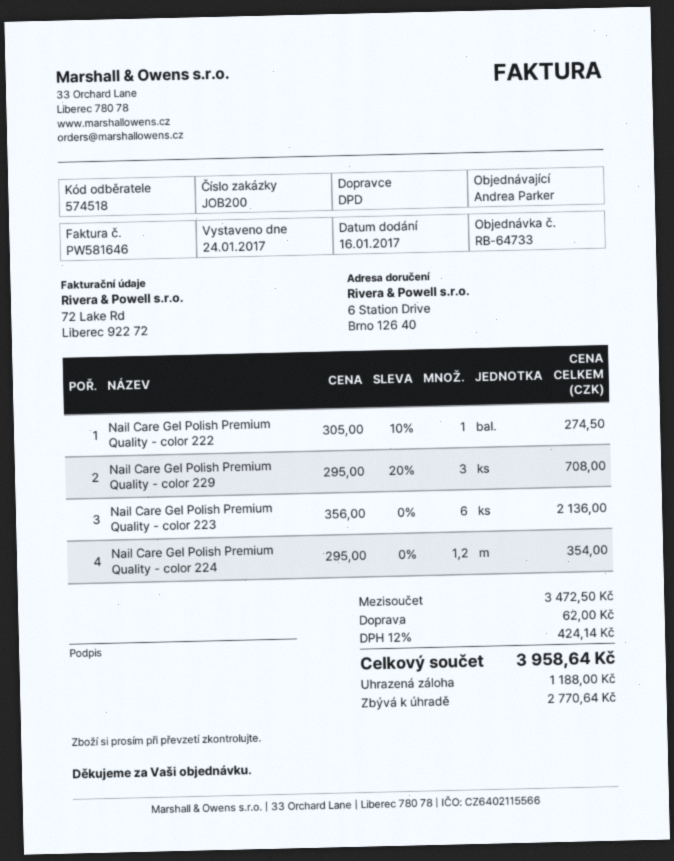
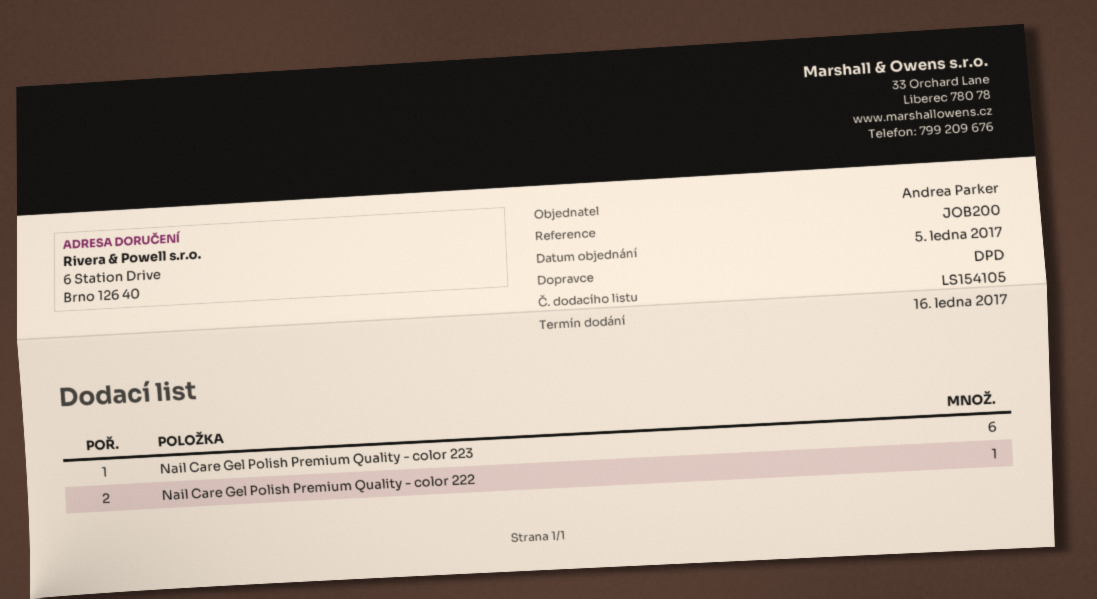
Nail Care Gel Polish Premium Quality - color 229: 3 -> none
Nail Care Gel Polish Premium Quality - color 224: 1.2 -> none

